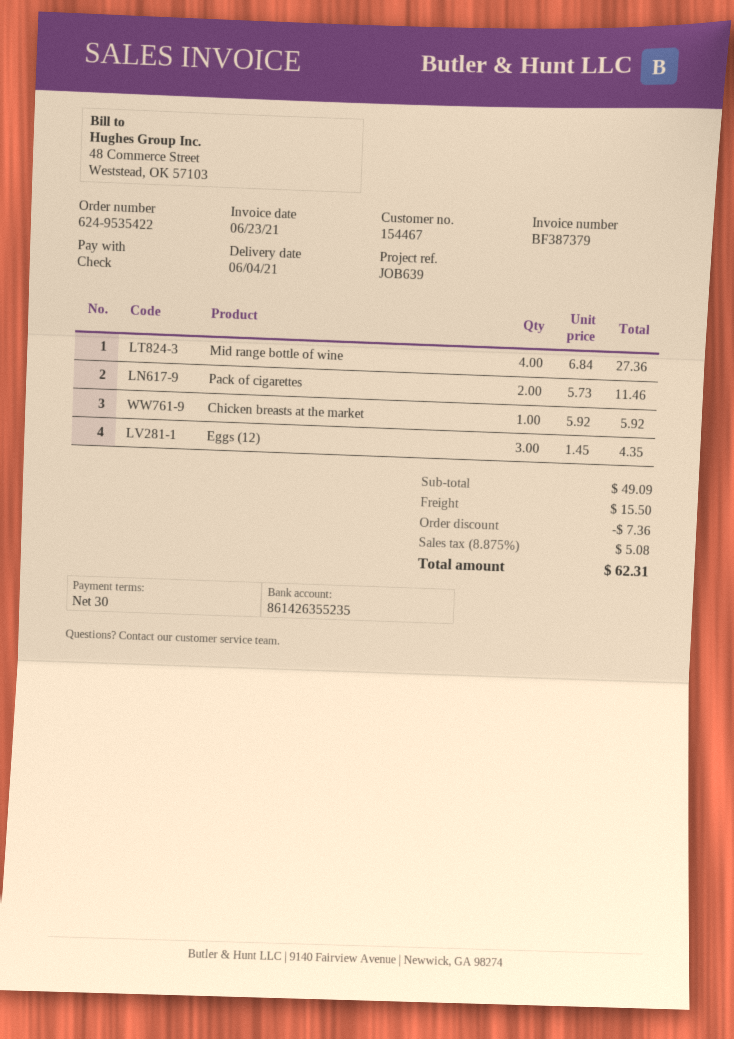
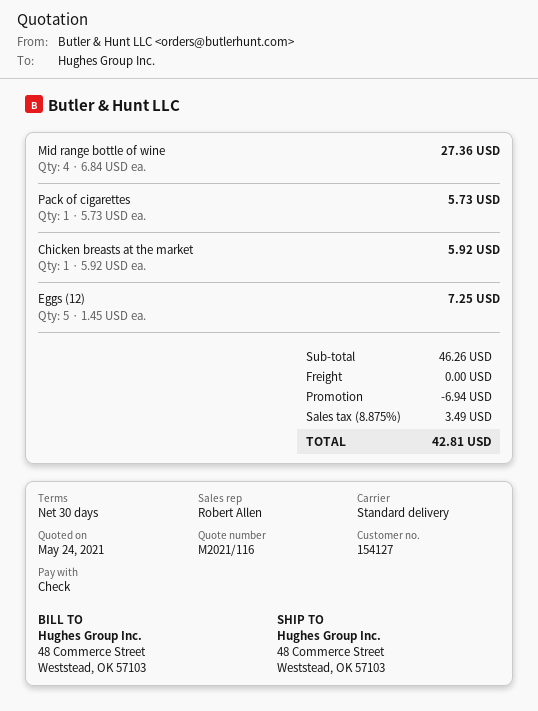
customer number: 154467 -> 154127
Pack of cigarettes: 2 x 5.73 = 11.46 -> 1 x 5.73 = 5.73
Eggs (12): 3 x 1.45 = 4.35 -> 5 x 1.45 = 7.25
subtotal: 49.09 -> 46.26
discount: 7.36 -> 6.94
shipping: 15.50 -> 0.00
tax: 8.875% = 5.08 -> 8.875% = 3.49
total: 62.31 -> 42.81

